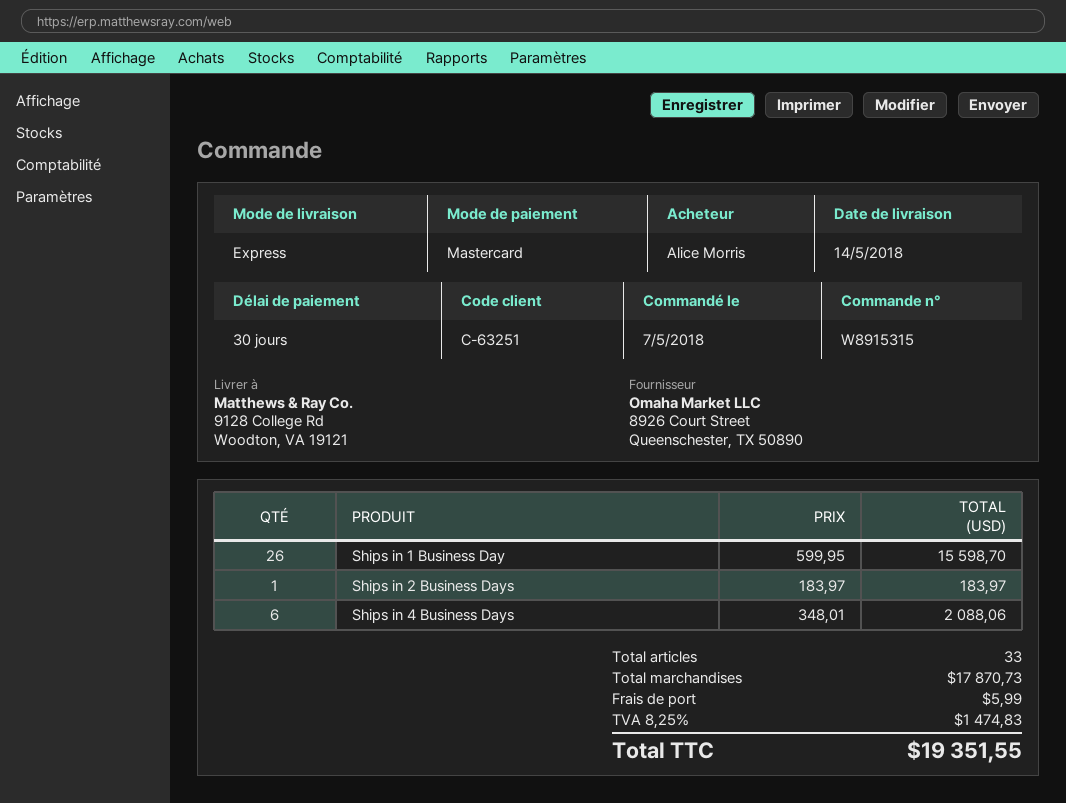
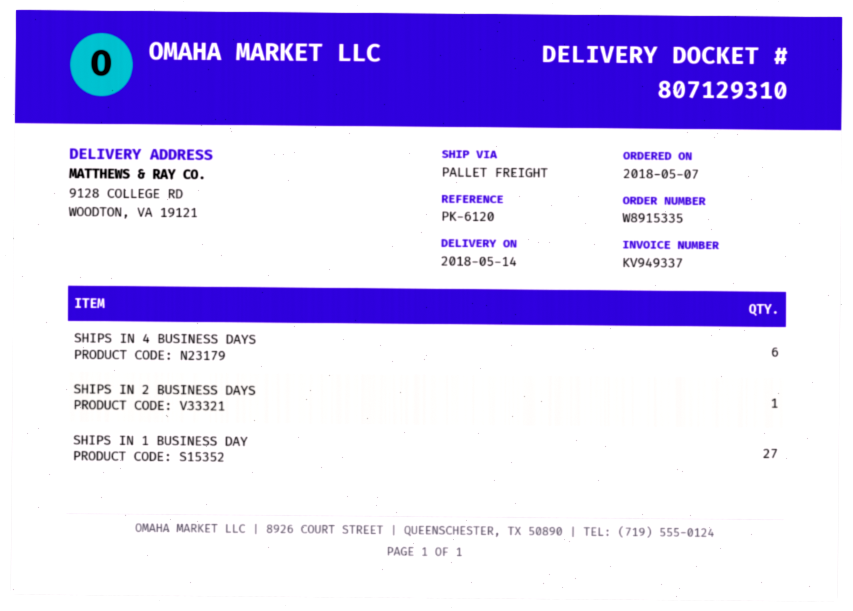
order number: W8915315 -> W8915335
shipping method: express -> pallet freight
Ships in 1 Business Day: 26 -> 27

